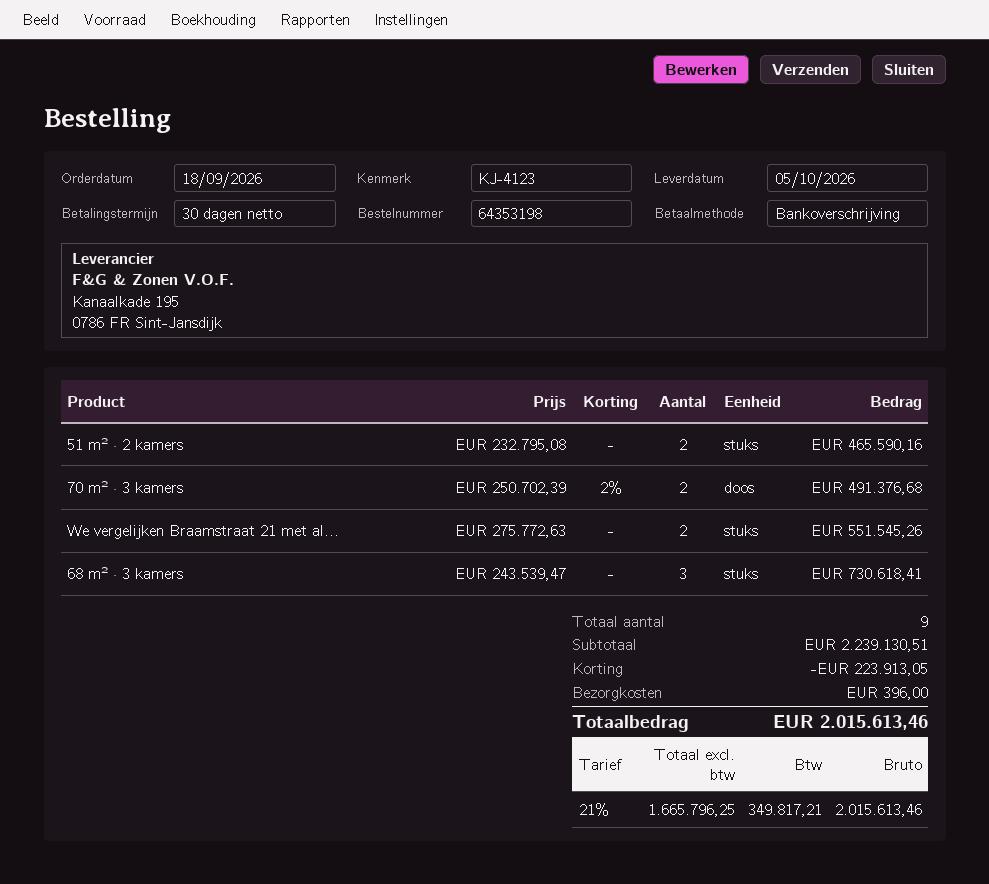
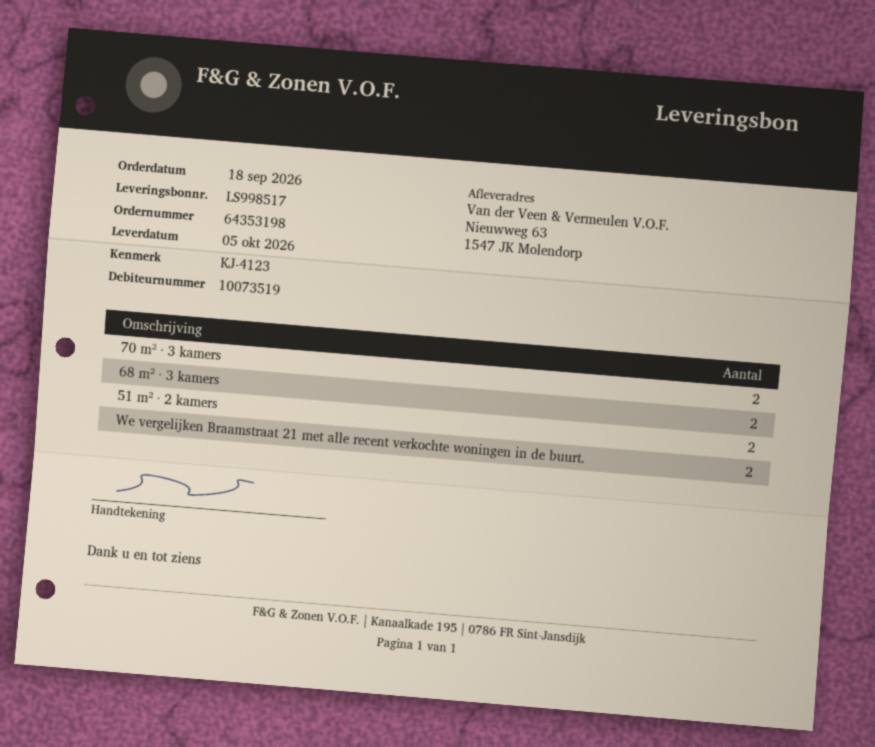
68 m² · 3 kamers: 3 -> 2

